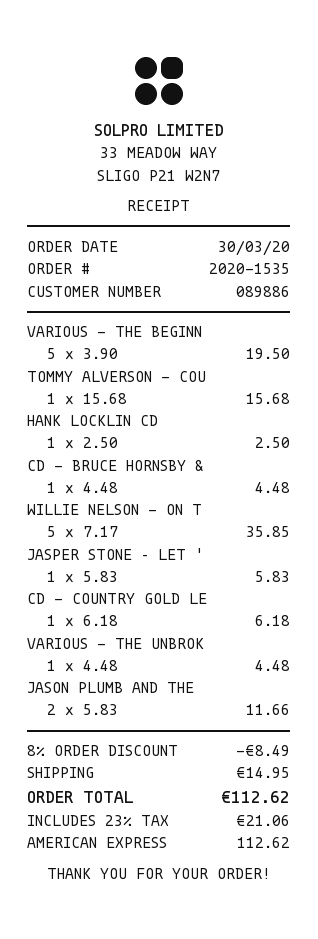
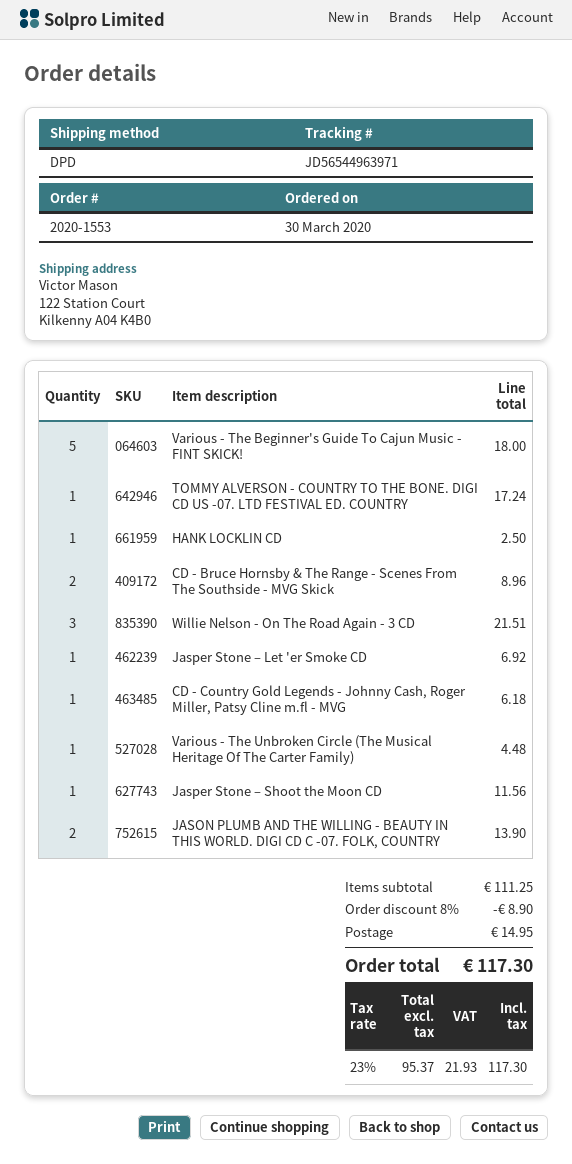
order number: 2020-1535 -> 2020-1553
VARIOUS - THE BEGINN: 5 for 19.50 -> 5 for 18.00
TOMMY ALVERSON - COU: 1 for 15.68 -> 1 for 17.24
CD - BRUCE HORNSBY &: 1 for 4.48 -> 2 for 8.96
WILLIE NELSON - ON T: 5 for 35.85 -> 3 for 21.51
JASPER STONE – LET ': 1 for 5.83 -> 1 for 6.92
JASON PLUMB AND THE: 2 for 11.66 -> 2 for 13.90
Jasper Stone – Shoot the Moon CD: none -> 1 for 11.56
discount: 8% = 8.49 -> 8% = 8.90
tax: 23% = 21.06 -> 23% = 21.93
total: 112.62 -> 117.30

